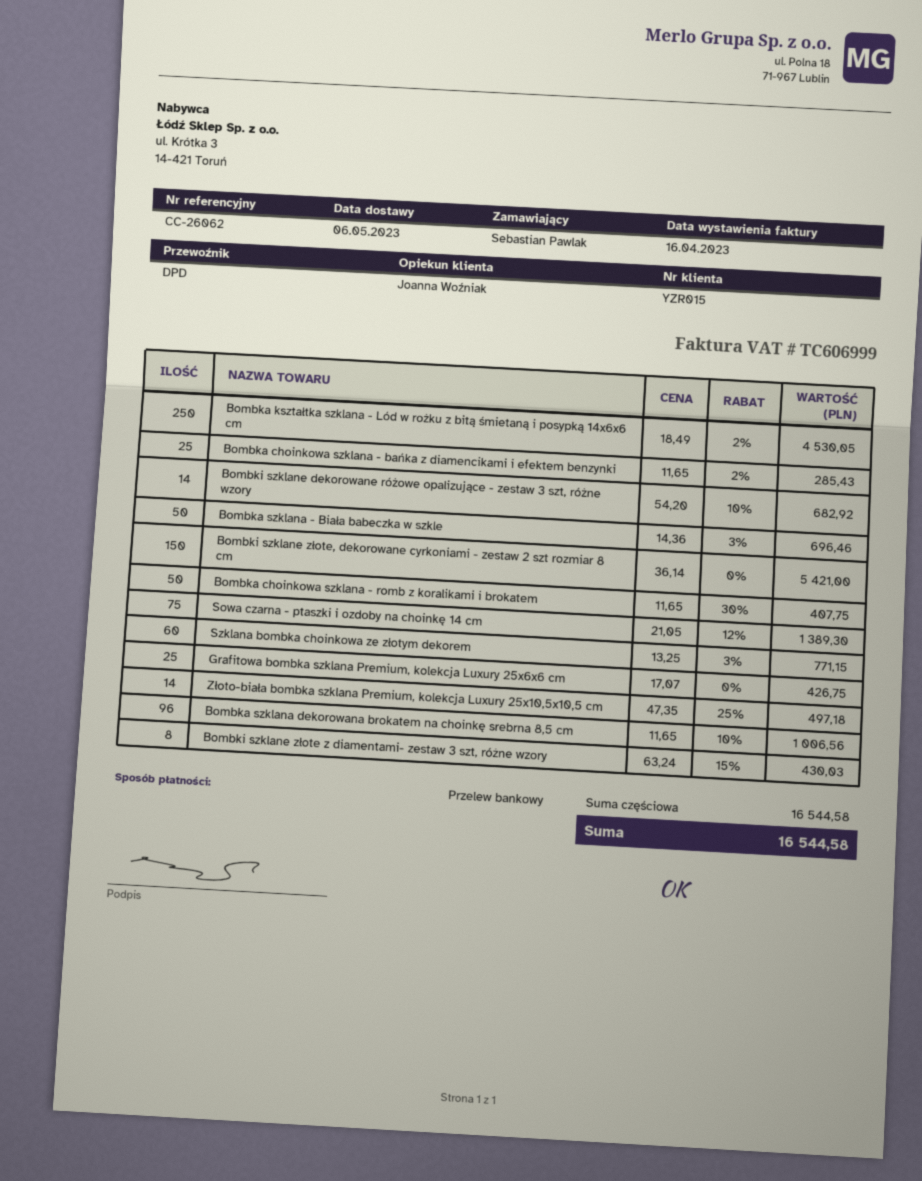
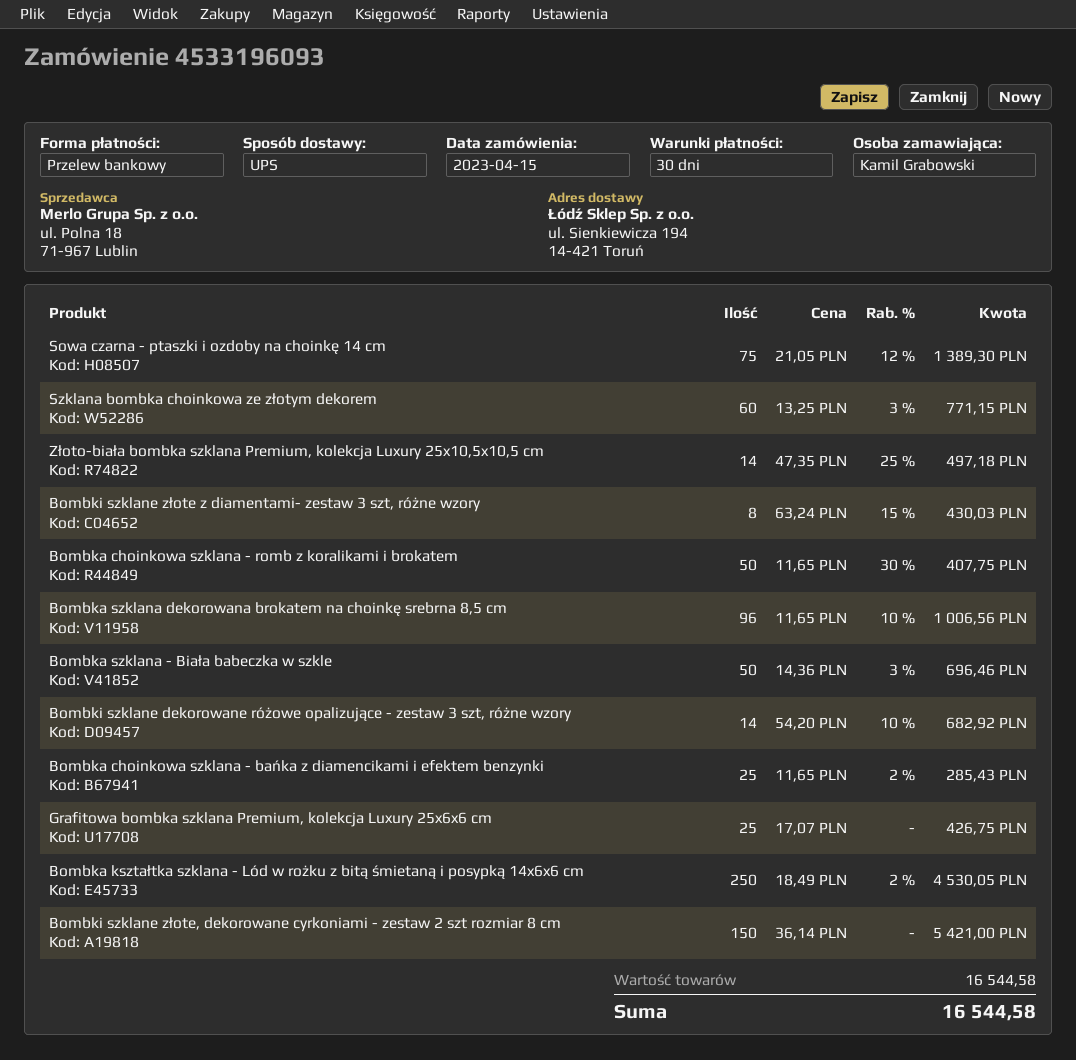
ordered by: Sebastian Pawlak -> Kamil Grabowski
shipping method: DPD -> UPS

